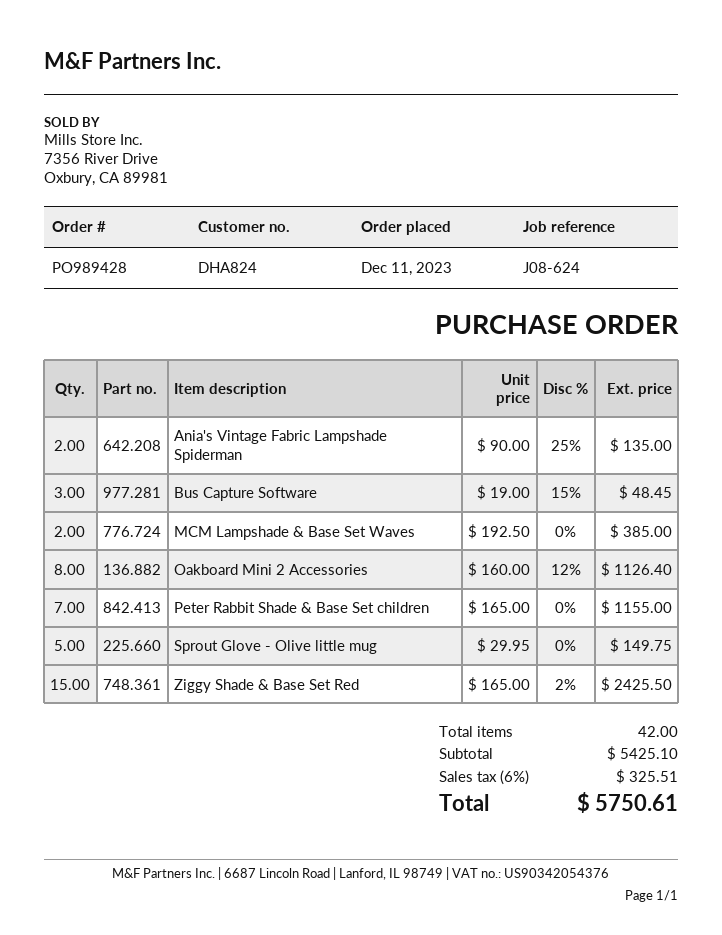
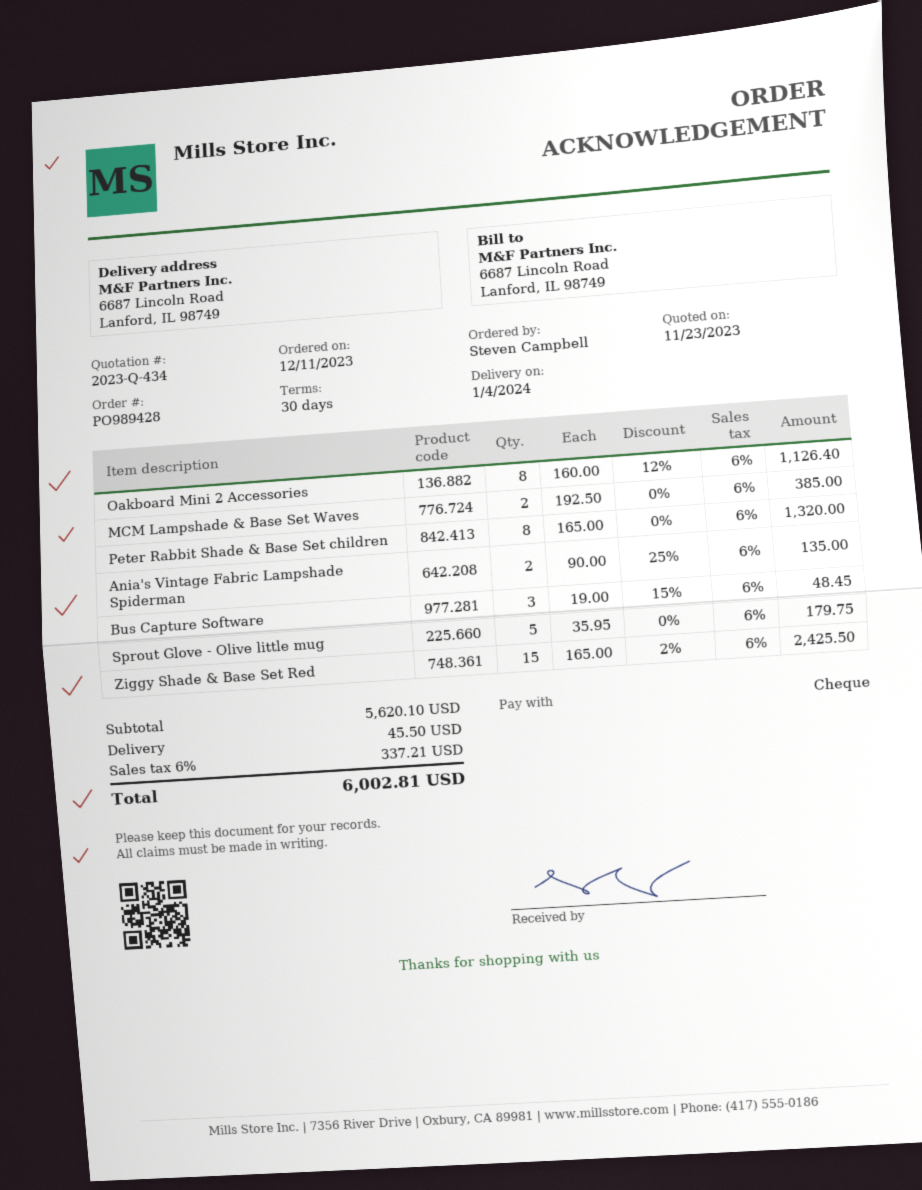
Peter Rabbit Shade & Base Set children: 7 x 165.00 = 1155.00 -> 8 x 165.00 = 1320.00
Sprout Glove - Olive little mug: 5 x 29.95 = 149.75 -> 5 x 35.95 = 179.75
subtotal: 5425.10 -> 5620.10
shipping: none -> 45.50
tax: 6% = 325.51 -> 6% = 337.21
total: 5750.61 -> 6002.81

